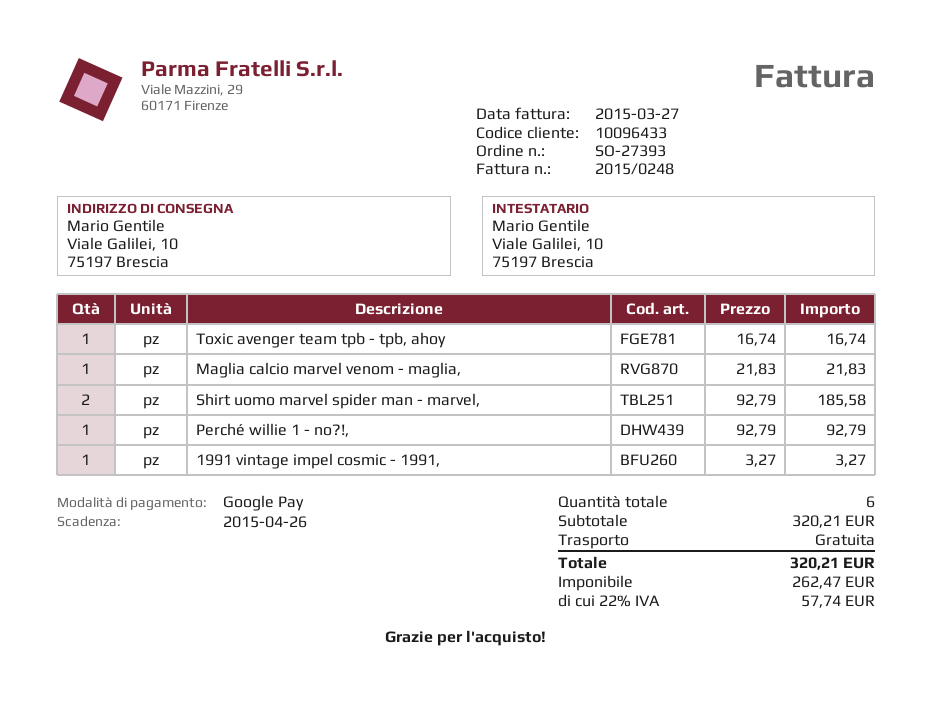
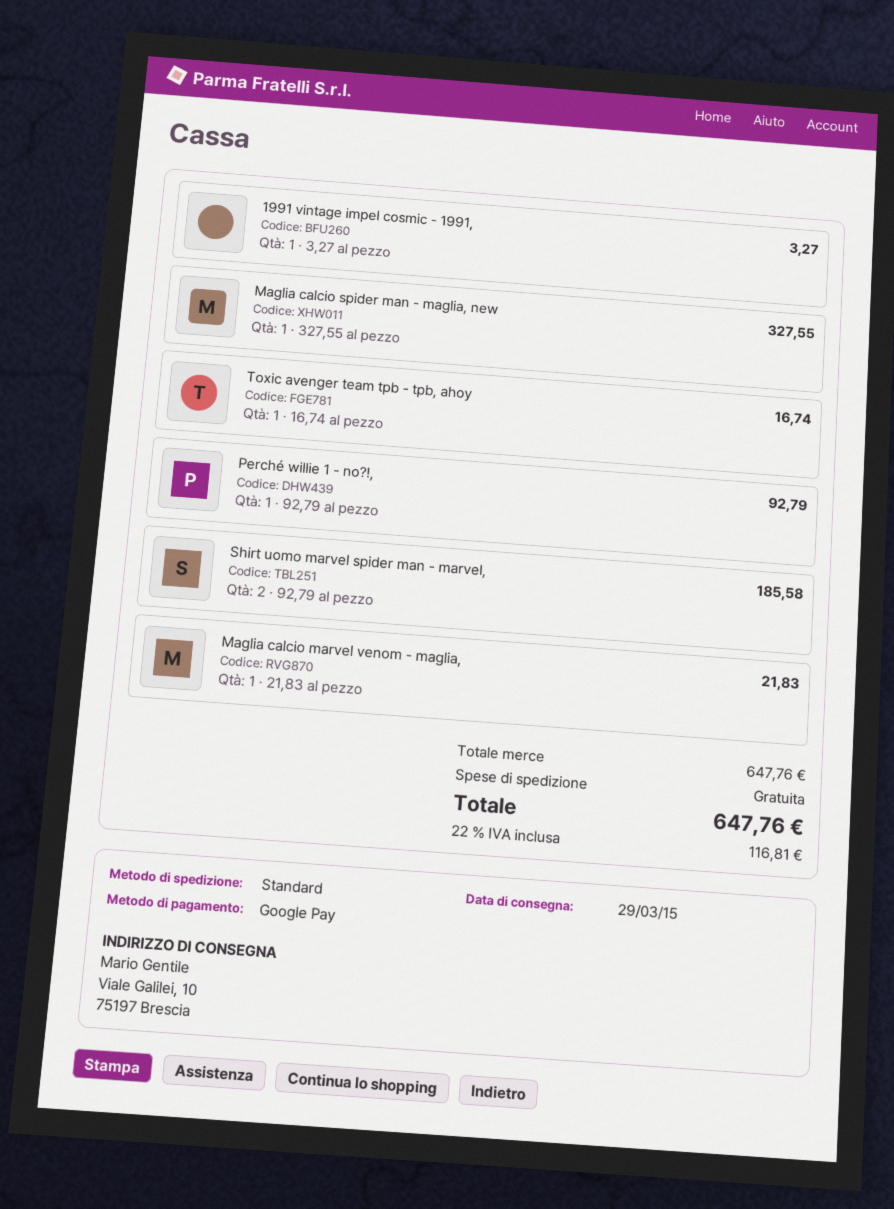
Maglia calcio spider man - maglia, new: none -> 1 x 327.55 = 327.55
subtotal: 320.21 -> 647.76
tax: 22% = 57.74 -> 22% = 116.81
total: 320.21 -> 647.76

